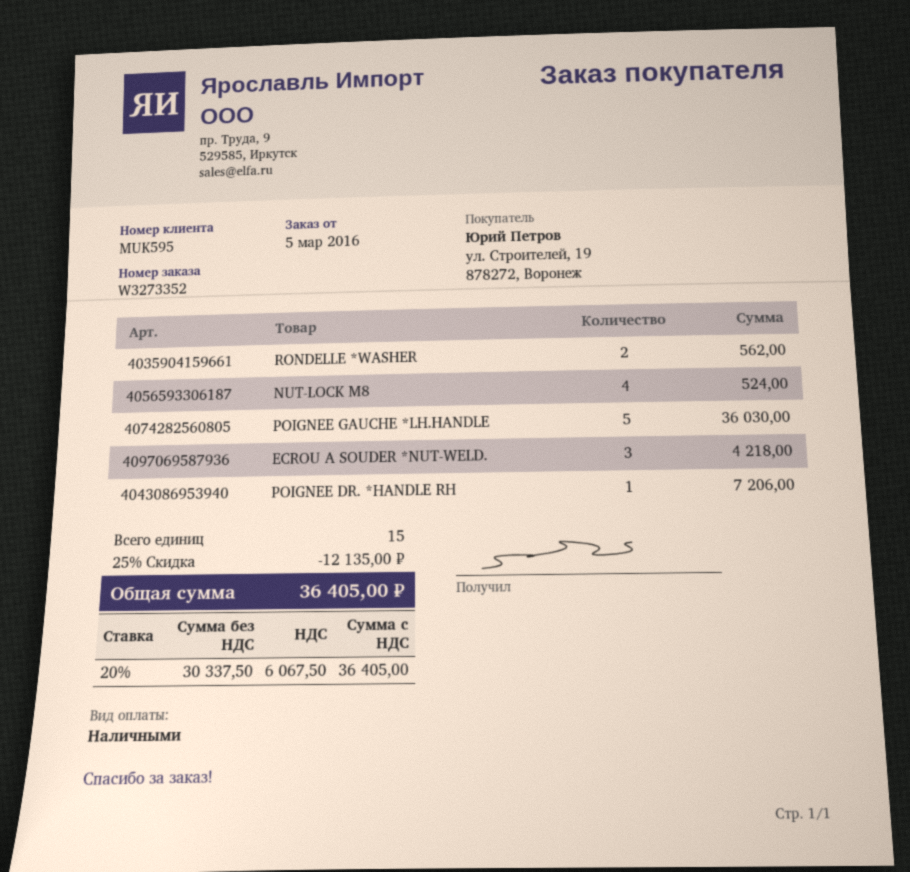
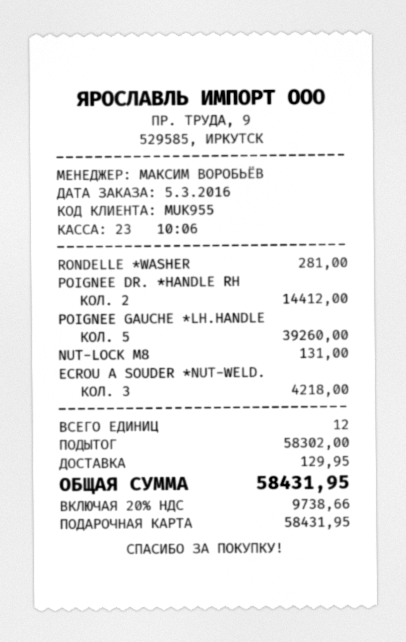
customer number: MUK595 -> MUK955
payment method: cash -> gift card
RONDELLE *WASHER: 2 for 562.00 -> 1 for 281.00
NUT-LOCK M8: 4 for 524.00 -> 1 for 131.00
POIGNEE GAUCHE *LH.HANDLE: 5 for 36030.00 -> 5 for 39260.00
POIGNEE DR. *HANDLE RH: 1 for 7206.00 -> 2 for 14412.00
total quantity: 15 -> 12
discount: 25% = 12135.00 -> none
shipping: none -> 129.95
tax: 20% = 6067.50 -> 20% = 9738.66
total: 36405.00 -> 58431.95

